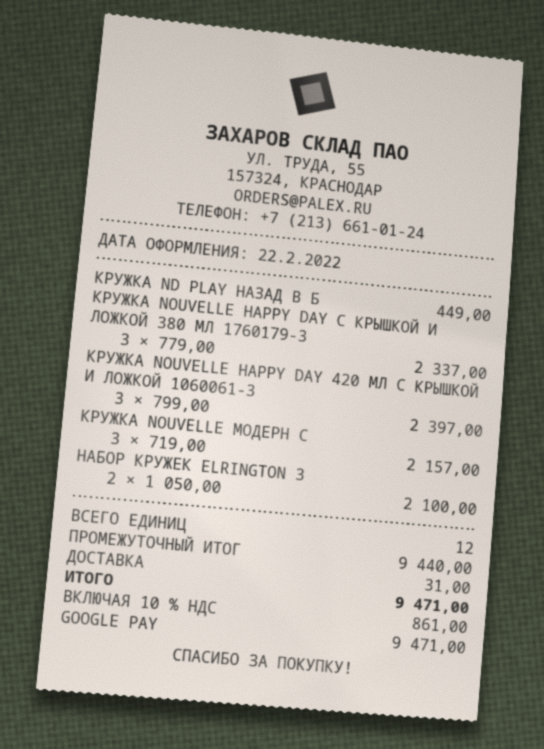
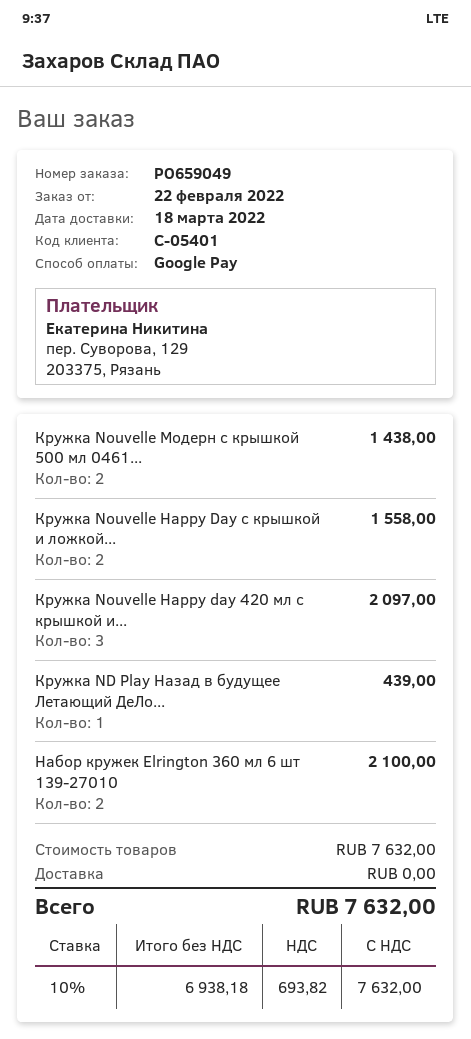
КРУЖКА ND PLAY НАЗАД В Б: 1 for 449.00 -> 1 for 439.00
КРУЖКА NOUVELLE HAPPY DAY С КРЫШКОЙ И ЛОЖКОЙ 380 МЛ 1760179-3: 3 for 2337.00 -> 2 for 1558.00
КРУЖКА NOUVELLE HAPPY DAY 420 МЛ С КРЫШКОЙ И ЛОЖКОЙ 1060061-3: 3 for 2397.00 -> 3 for 2097.00
КРУЖКА NOUVELLE МОДЕРН С: 3 for 2157.00 -> 2 for 1438.00
subtotal: 9440.00 -> 7632.00
shipping: 31.00 -> 0.00
tax: 10% = 861.00 -> 10% = 693.82
total: 9471.00 -> 7632.00

